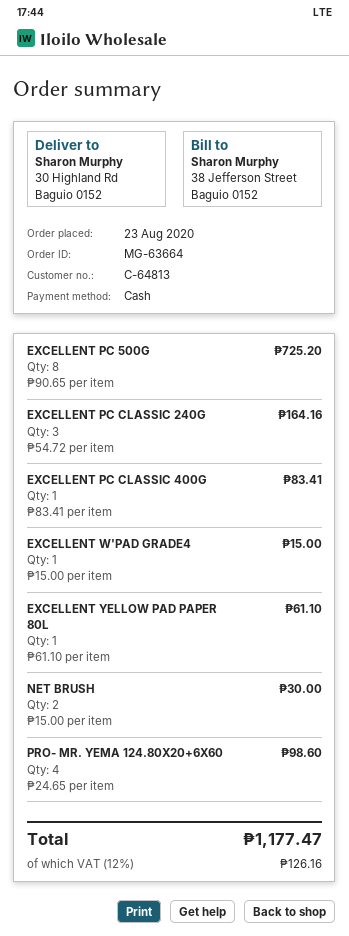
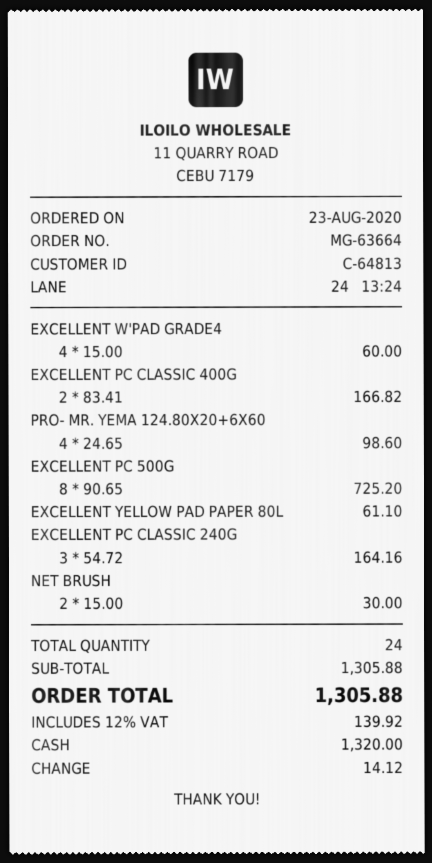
EXCELLENT PC CLASSIC 400G: 1 x 83.41 = 83.41 -> 2 x 83.41 = 166.82
EXCELLENT W'PAD GRADE4: 1 x 15.00 = 15.00 -> 4 x 15.00 = 60.00
tax: 12% = 126.16 -> 12% = 139.92
total: 1177.47 -> 1305.88

